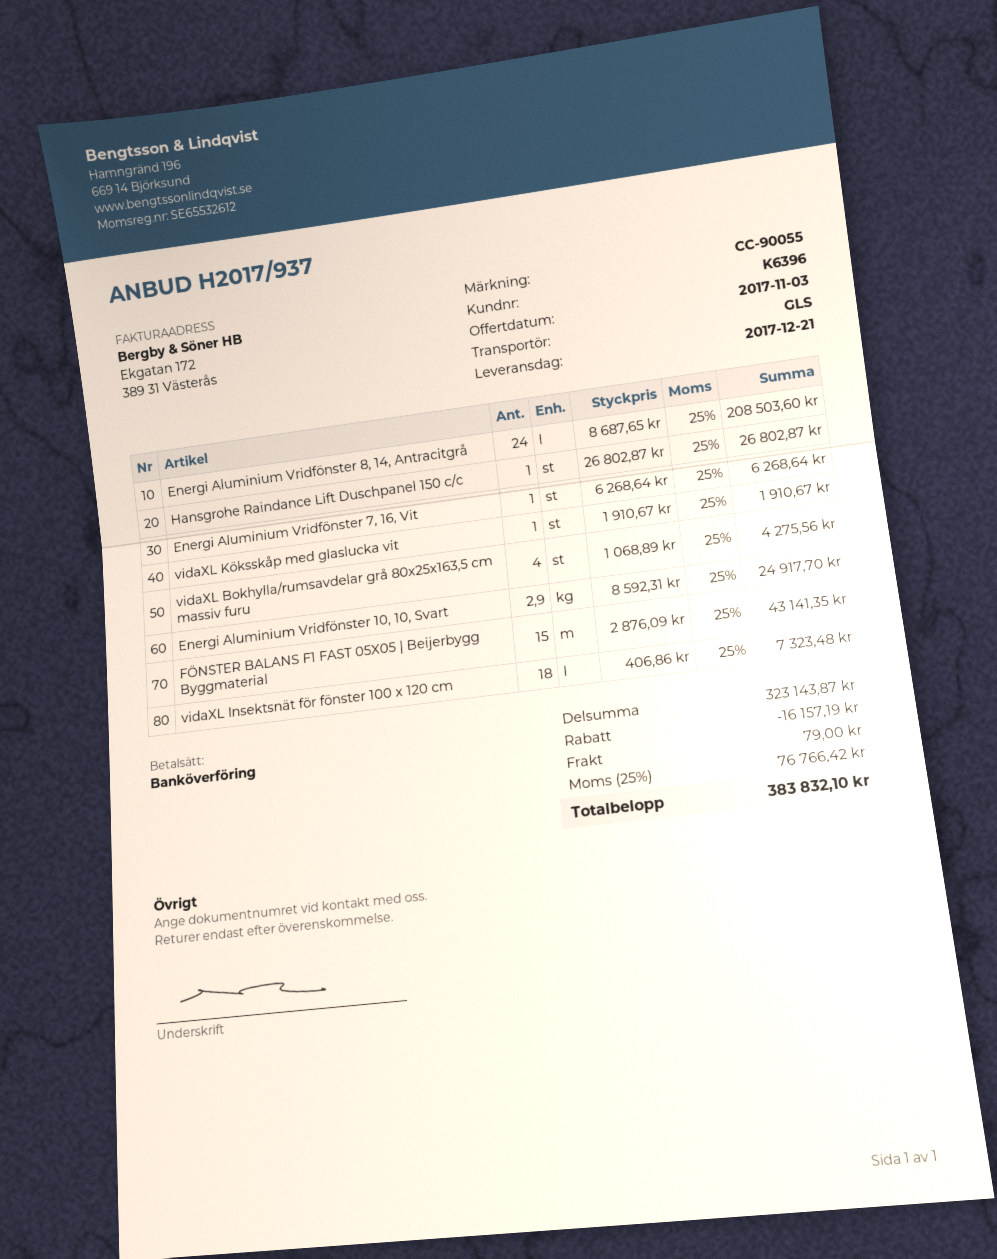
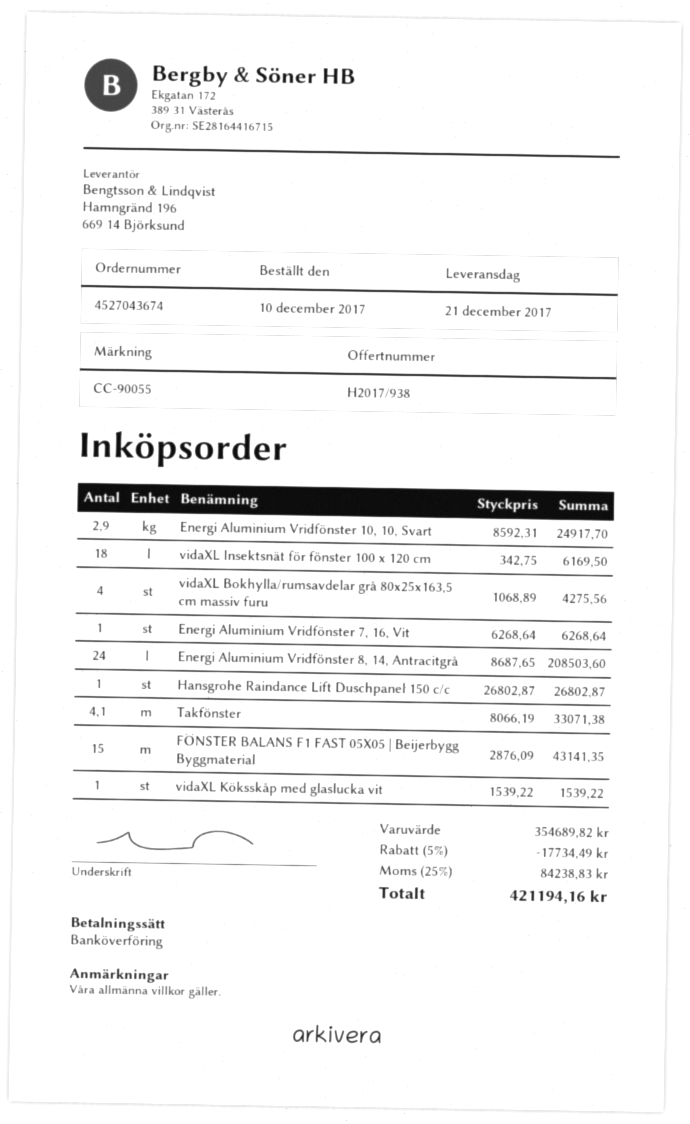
quote number: H2017/937 -> H2017/938
vidaXL Köksskåp med glaslucka vit: 1 x 1910.67 = 1910.67 -> 1 x 1539.22 = 1539.22
vidaXL Insektsnät för fönster 100 x 120 cm: 18 x 406.86 = 7323.48 -> 18 x 342.75 = 6169.50
Takfönster: none -> 4.1 x 8066.19 = 33071.38
subtotal: 323143.87 -> 354689.82
discount: 16157.19 -> 17734.49
shipping: 79.00 -> none
tax: 25% = 76766.42 -> 25% = 84238.83
total: 383832.10 -> 421194.16

